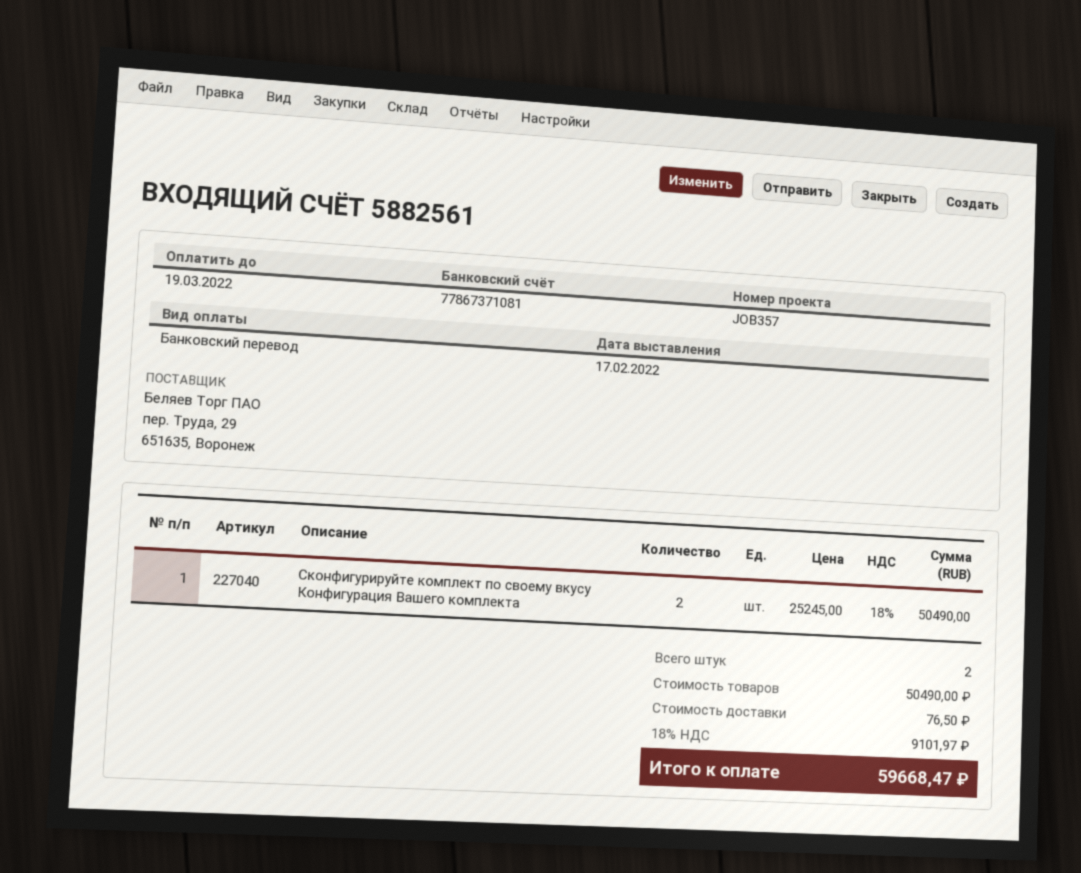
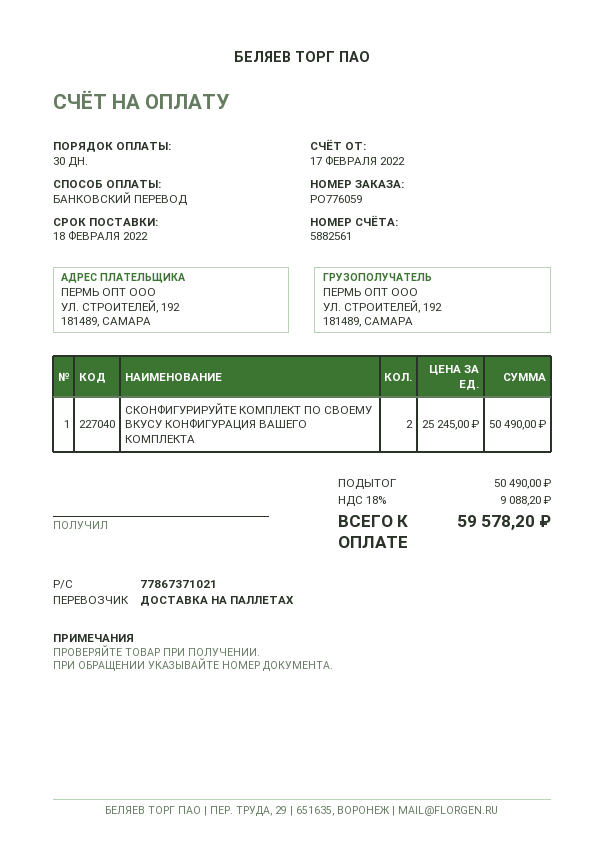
bank account: 77867371081 -> 77867371021
shipping: 76.50 -> none
tax: 18% = 9101.97 -> 18% = 9088.20
total: 59668.47 -> 59578.20

